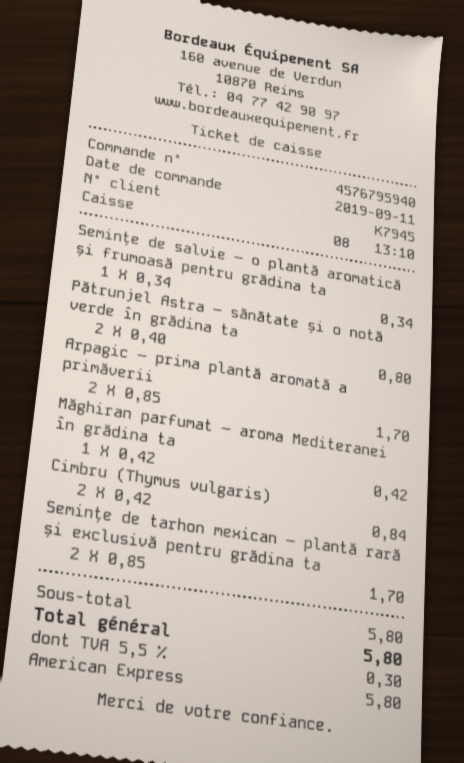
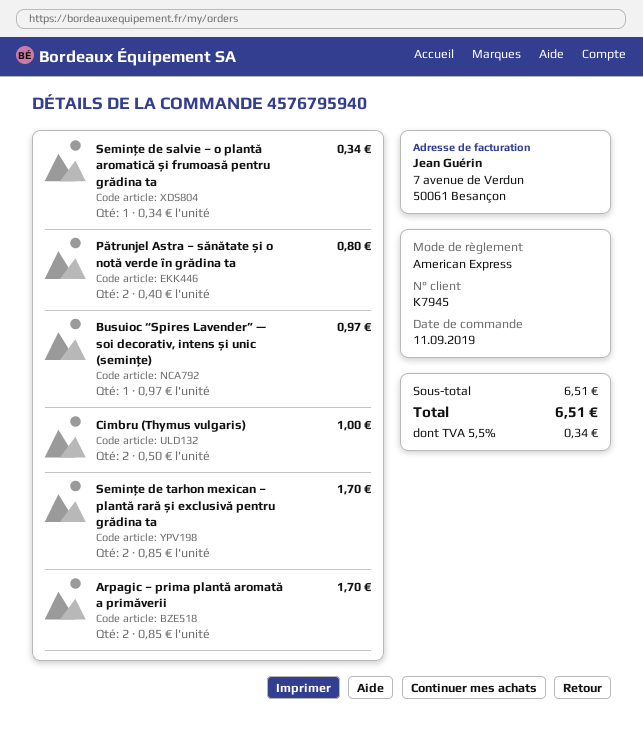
Măghiran parfumat – aroma Mediteranei în grădina ta: 1 x 0.42 = 0.42 -> none
Cimbru (Thymus vulgaris): 2 x 0.42 = 0.84 -> 2 x 0.50 = 1.00
Busuioc “Spires Lavender” — soi decorativ, intens și unic (semințe): none -> 1 x 0.97 = 0.97
subtotal: 5.80 -> 6.51
tax: 5.5% = 0.30 -> 5.5% = 0.34
total: 5.80 -> 6.51

